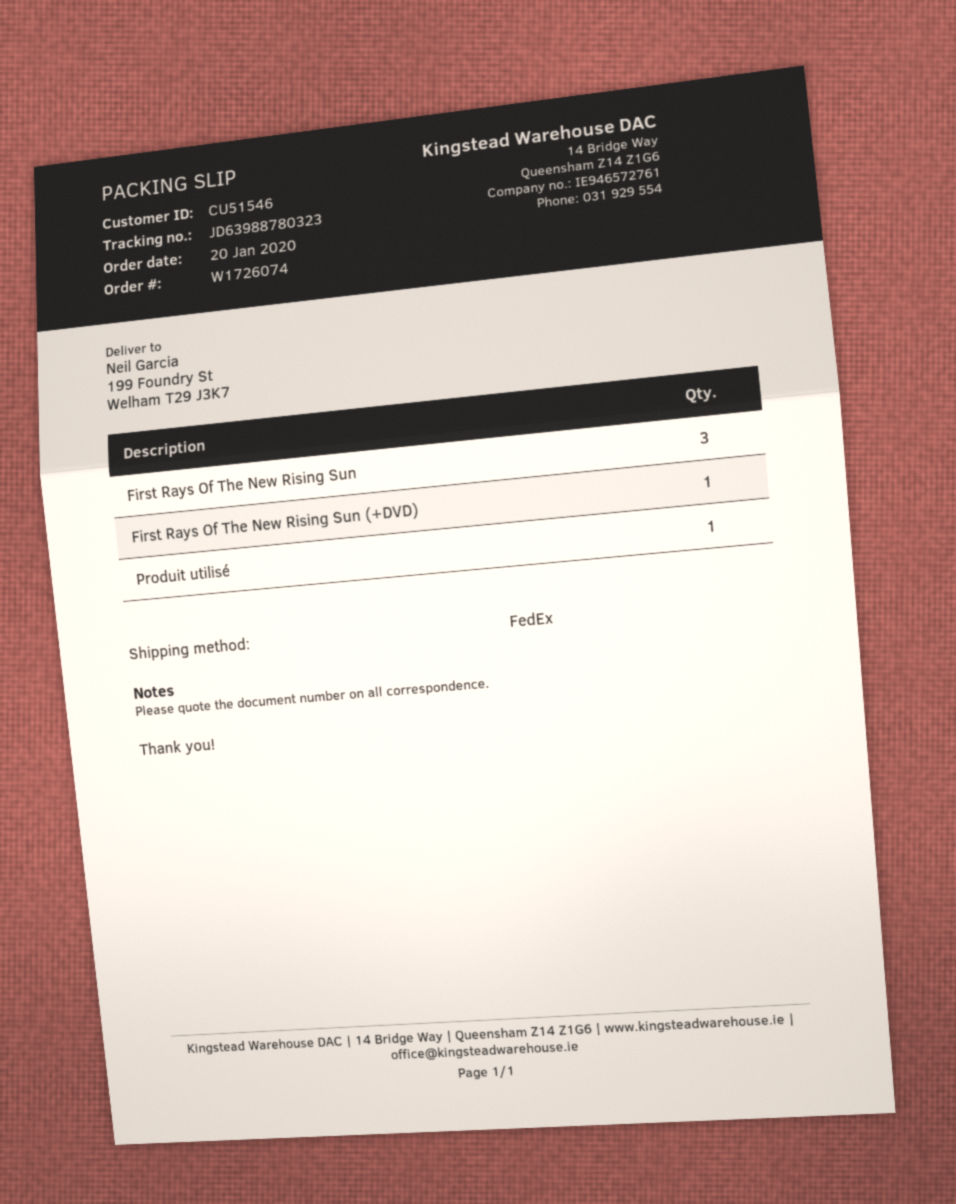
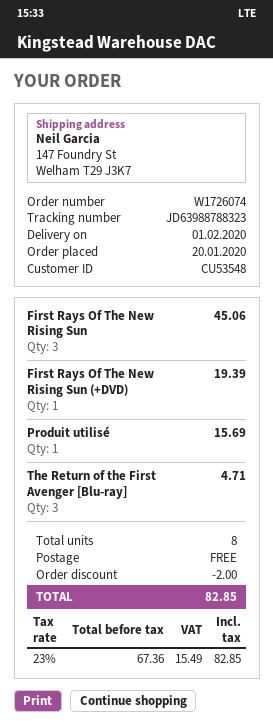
customer number: CU51546 -> CU53548
tracking number: JD63988780323 -> JD63988788323
ship to: 199 Foundry St, Welham T29 J3K7 -> 147 Foundry St, Welham T29 J3K7
The Return of the First Avenger [Blu-ray]: none -> 3

